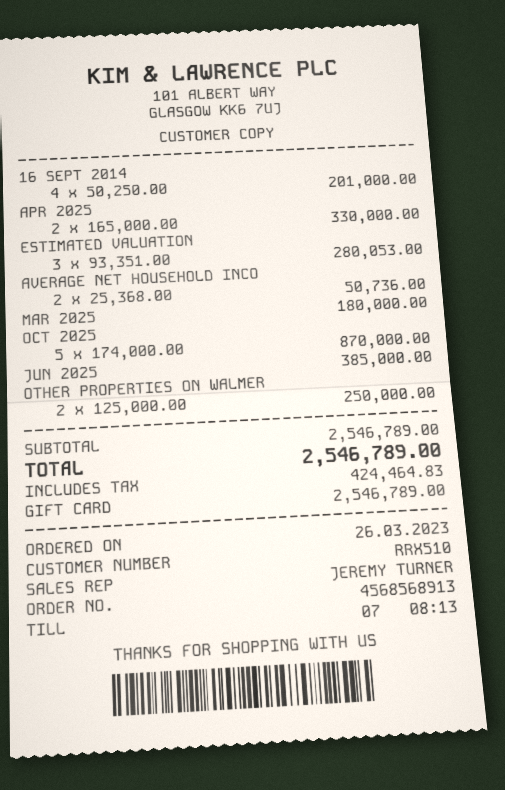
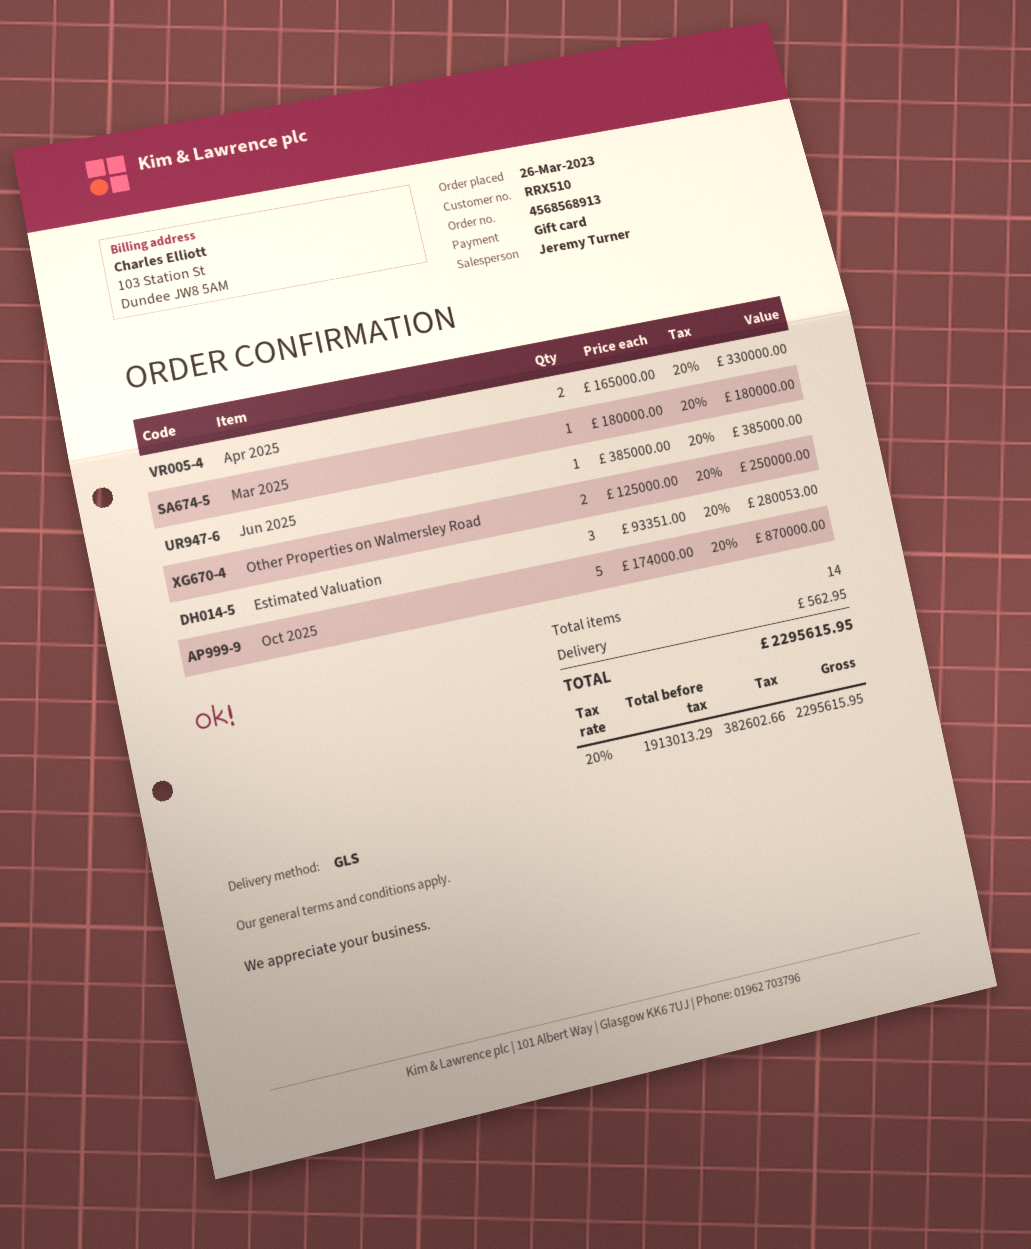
16 SEPT 2014: 4 x 50250.00 = 201000.00 -> none
AVERAGE NET HOUSEHOLD INCO: 2 x 25368.00 = 50736.00 -> none
shipping: none -> 562.95
tax: 424464.83 -> 382602.66
total: 2546789.00 -> 2295615.95

